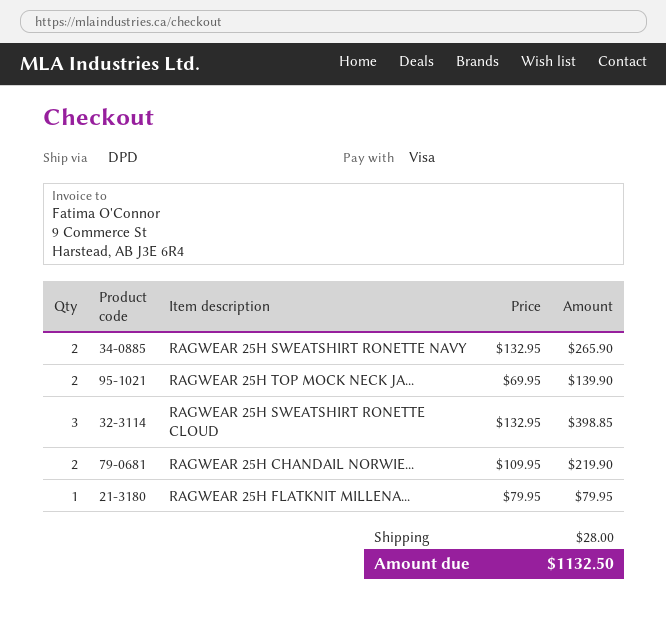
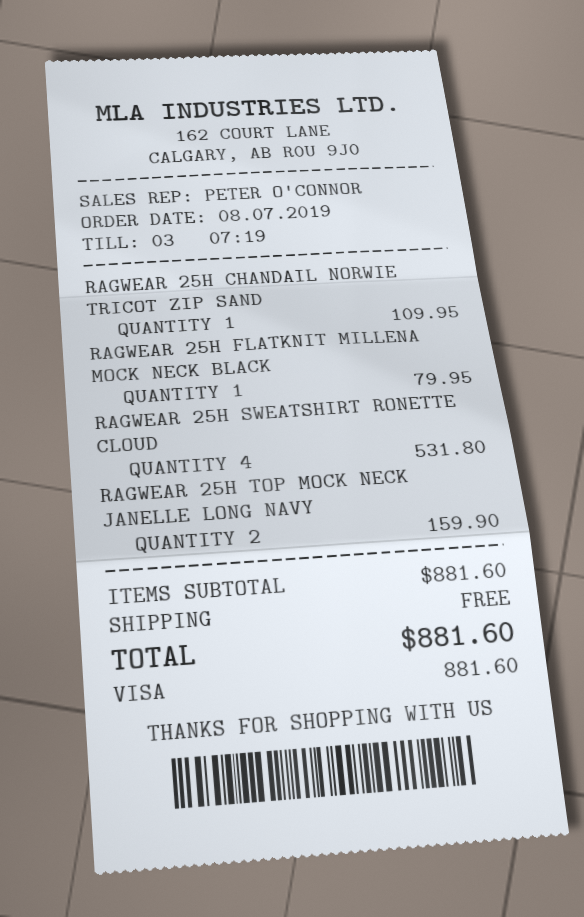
RAGWEAR 25H SWEATSHIRT RONETTE NAVY: 2 for 265.90 -> none
RAGWEAR 25H TOP MOCK NECK JA...: 2 for 139.90 -> 2 for 159.90
RAGWEAR 25H SWEATSHIRT RONETTE CLOUD: 3 for 398.85 -> 4 for 531.80
RAGWEAR 25H CHANDAIL NORWIE...: 2 for 219.90 -> 1 for 109.95
shipping: 28.00 -> 0.00
total: 1132.50 -> 881.60

